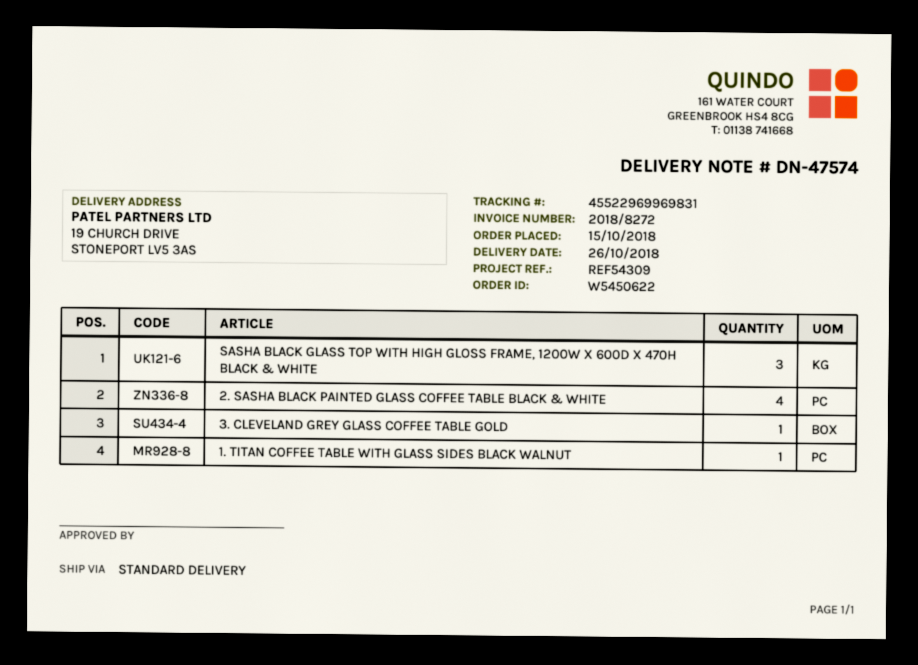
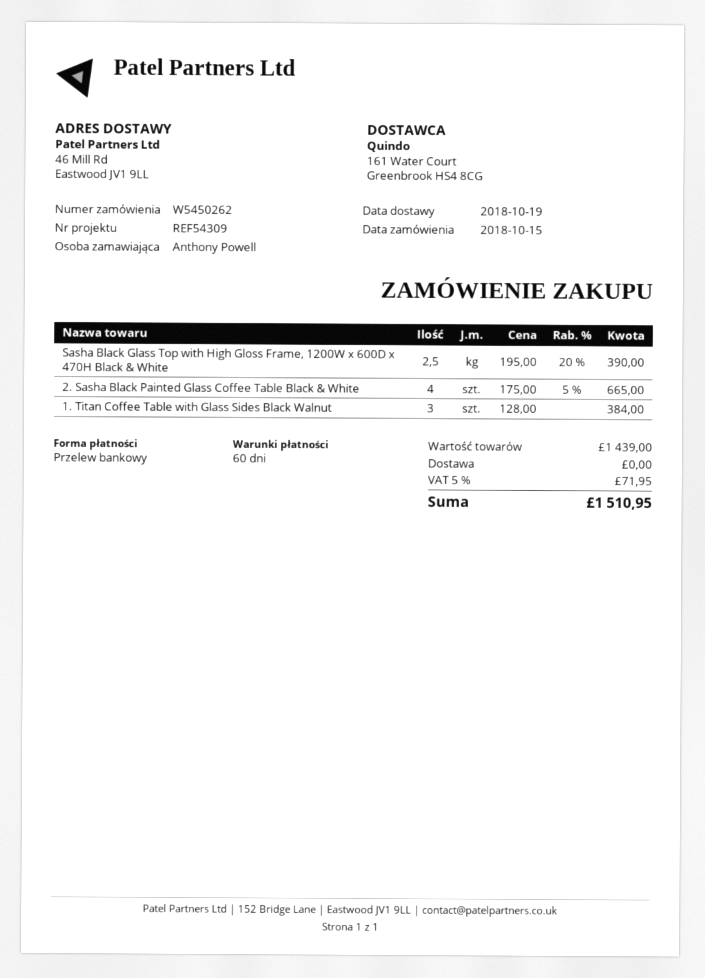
order number: W5450622 -> W5450262
delivery date: 2018-10-26 -> 2018-10-19
ship to: 19 CHURCH DRIVE, STONEPORT LV5 3AS -> 46 Mill Rd, Eastwood JV1 9LL
SASHA BLACK GLASS TOP WITH HIGH GLOSS FRAME, 1200W X 600D X 470H BLACK & WHITE: 3 -> 2.5
3. CLEVELAND GREY GLASS COFFEE TABLE GOLD: 1 -> none
1. TITAN COFFEE TABLE WITH GLASS SIDES BLACK WALNUT: 1 -> 3

